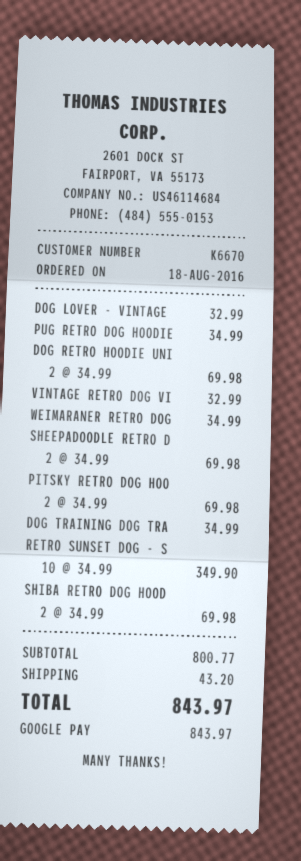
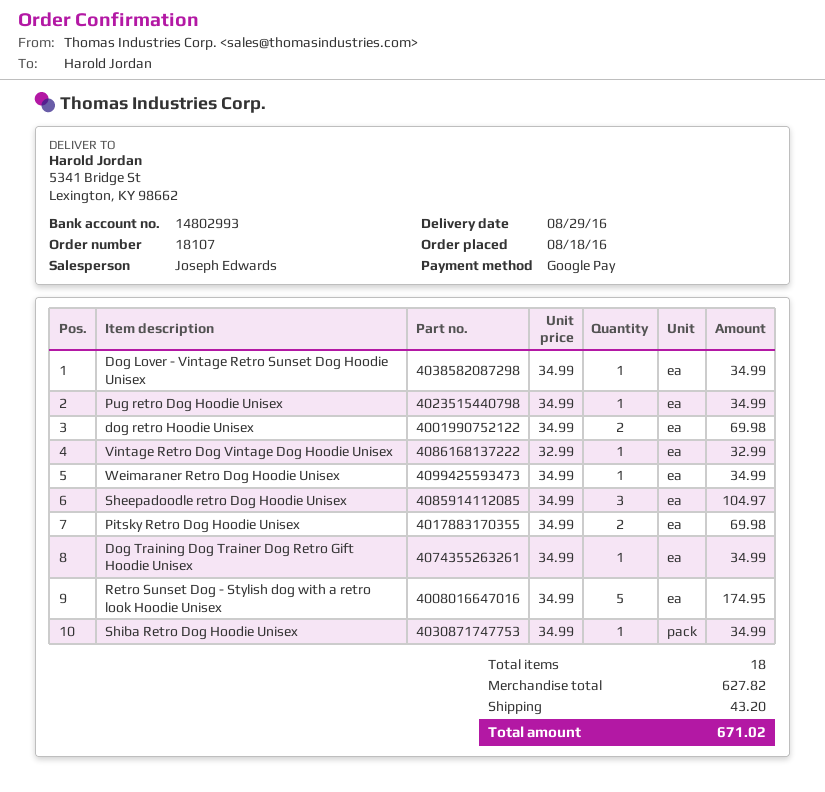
DOG LOVER - VINTAGE: 1 x 32.99 = 32.99 -> 1 x 34.99 = 34.99
SHEEPADOODLE RETRO D: 2 x 34.99 = 69.98 -> 3 x 34.99 = 104.97
RETRO SUNSET DOG - S: 10 x 34.99 = 349.90 -> 5 x 34.99 = 174.95
SHIBA RETRO DOG HOOD: 2 x 34.99 = 69.98 -> 1 x 34.99 = 34.99
subtotal: 800.77 -> 627.82
total: 843.97 -> 671.02

